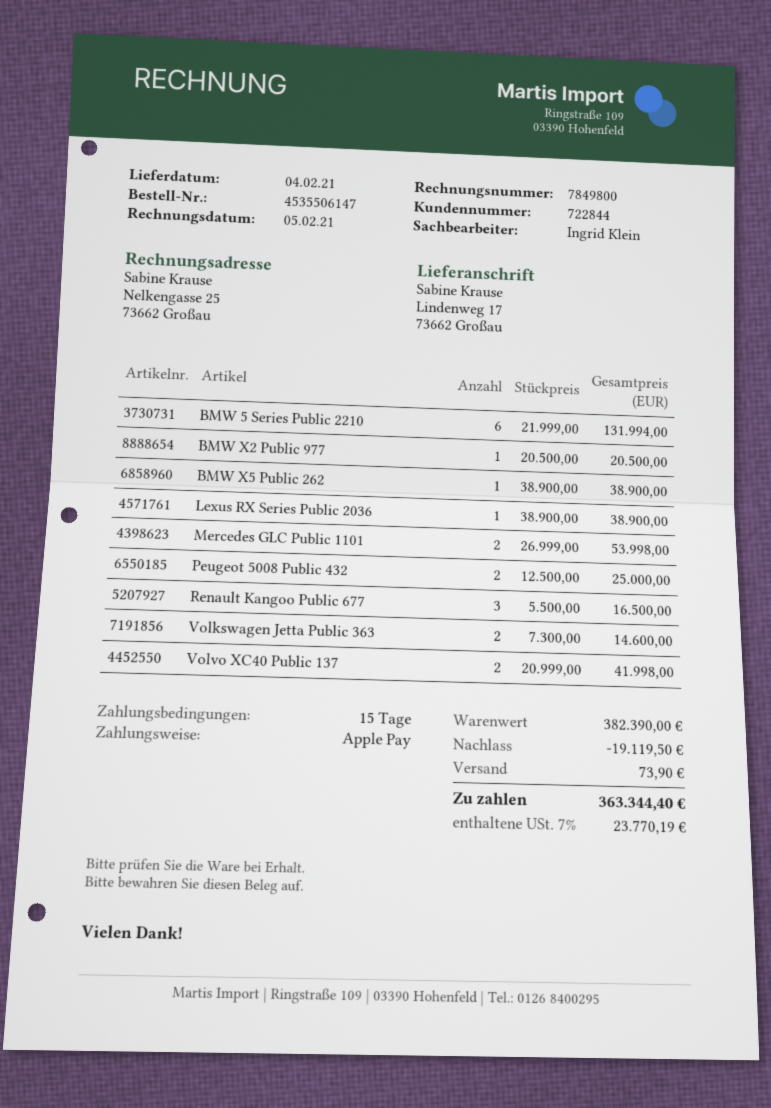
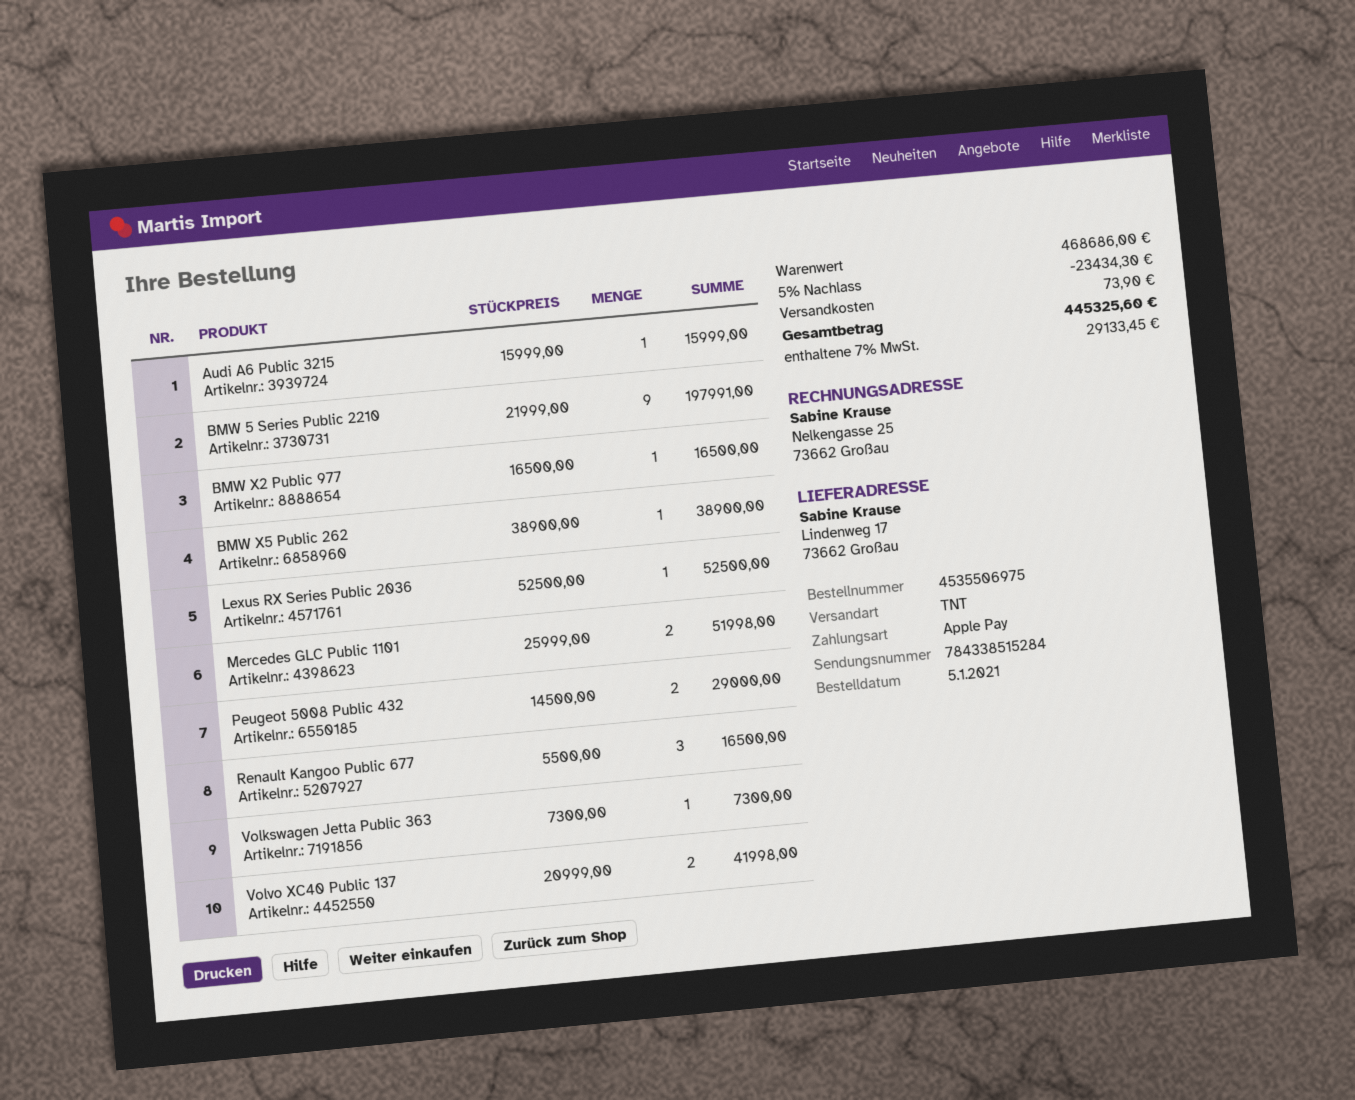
order number: 4535506147 -> 4535506975
BMW 5 Series Public 2210: 6 x 21999.00 = 131994.00 -> 9 x 21999.00 = 197991.00
BMW X2 Public 977: 1 x 20500.00 = 20500.00 -> 1 x 16500.00 = 16500.00
Lexus RX Series Public 2036: 1 x 38900.00 = 38900.00 -> 1 x 52500.00 = 52500.00
Mercedes GLC Public 1101: 2 x 26999.00 = 53998.00 -> 2 x 25999.00 = 51998.00
Peugeot 5008 Public 432: 2 x 12500.00 = 25000.00 -> 2 x 14500.00 = 29000.00
Volkswagen Jetta Public 363: 2 x 7300.00 = 14600.00 -> 1 x 7300.00 = 7300.00
Audi A6 Public 3215: none -> 1 x 15999.00 = 15999.00
subtotal: 382390.00 -> 468686.00
discount: 19119.50 -> 23434.30
tax: 7% = 23770.19 -> 7% = 29133.45
total: 363344.40 -> 445325.60

